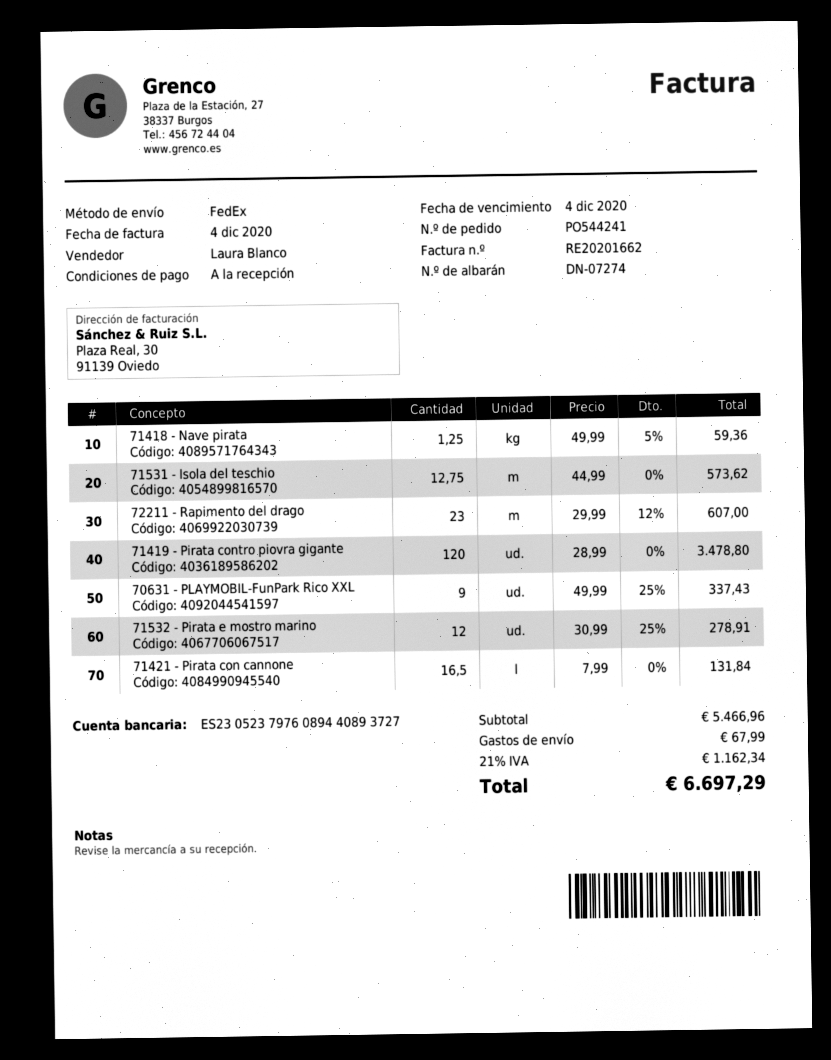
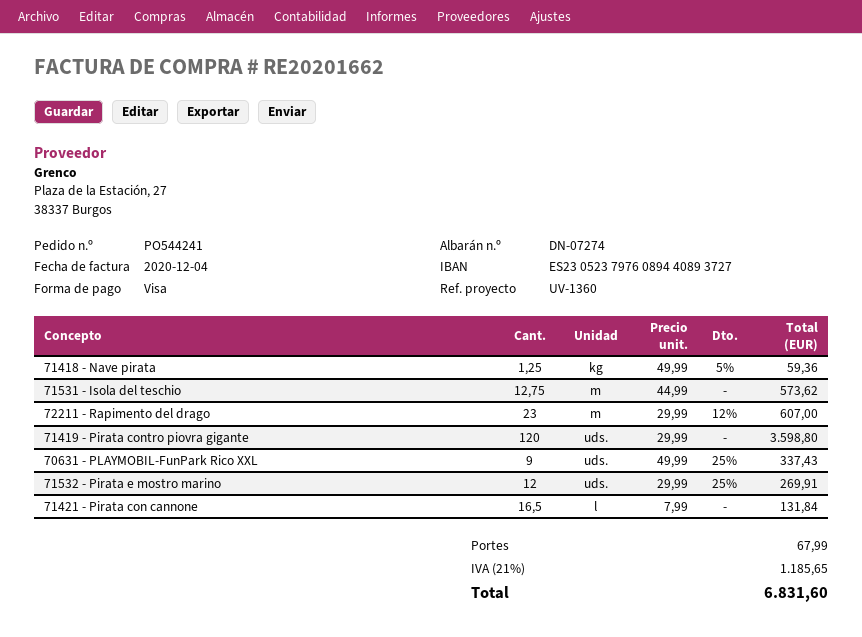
71419 - Pirata contro piovra gigante: 120 x 28.99 = 3478.80 -> 120 x 29.99 = 3598.80
71532 - Pirata e mostro marino: 12 x 30.99 - 25% = 278.91 -> 12 x 29.99 - 25% = 269.91
tax: 21% = 1162.34 -> 21% = 1185.65
total: 6697.29 -> 6831.60

